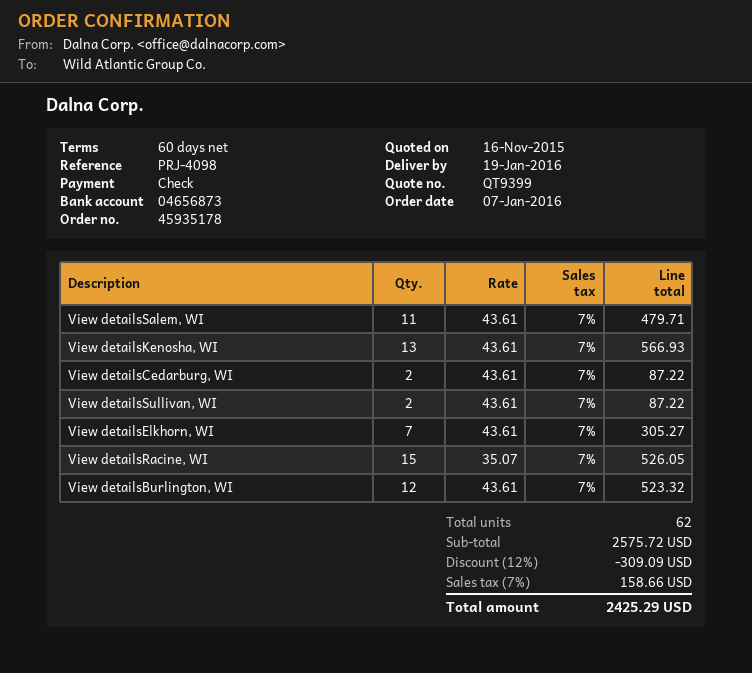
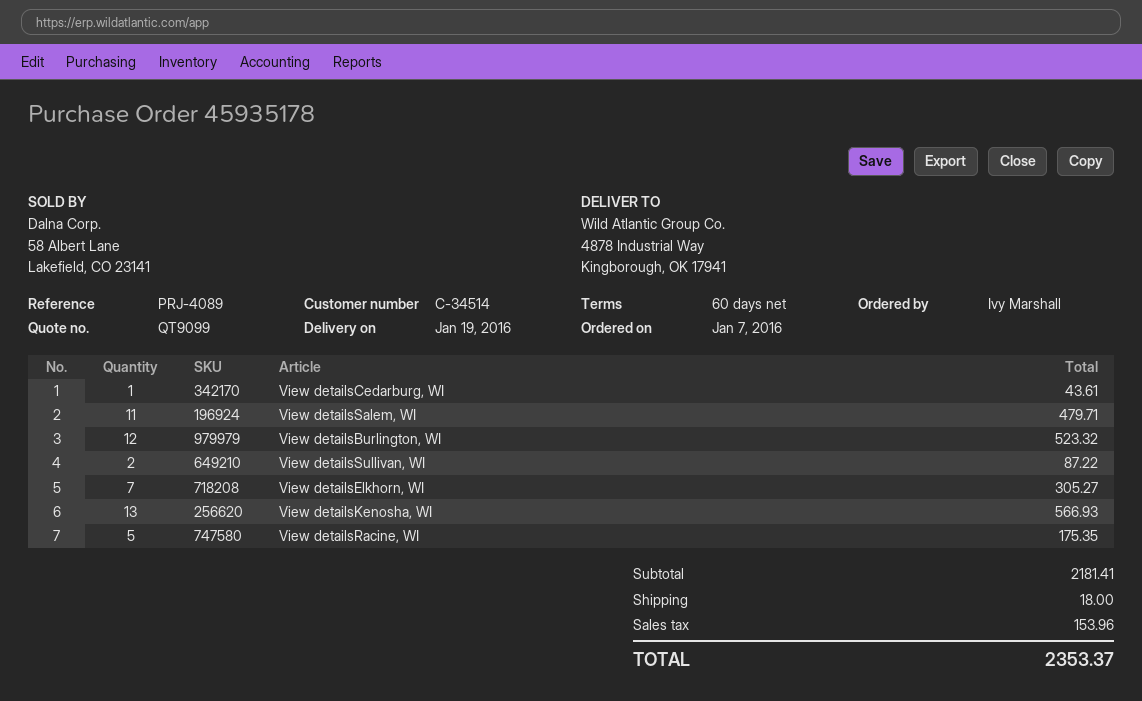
quote number: QT9399 -> QT9099
reference: PRJ-4098 -> PRJ-4089
View detailsCedarburg, WI: 2 for 87.22 -> 1 for 43.61
View detailsRacine, WI: 15 for 526.05 -> 5 for 175.35
subtotal: 2575.72 -> 2181.41
discount: 12% = 309.09 -> none
shipping: none -> 18.00
tax: 158.66 -> 153.96
total: 2425.29 -> 2353.37

